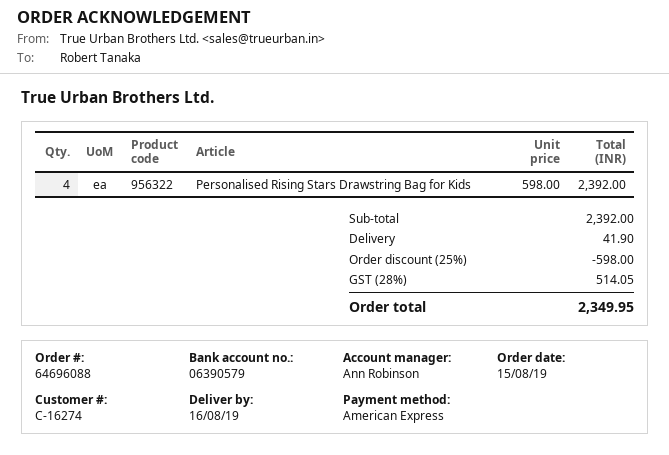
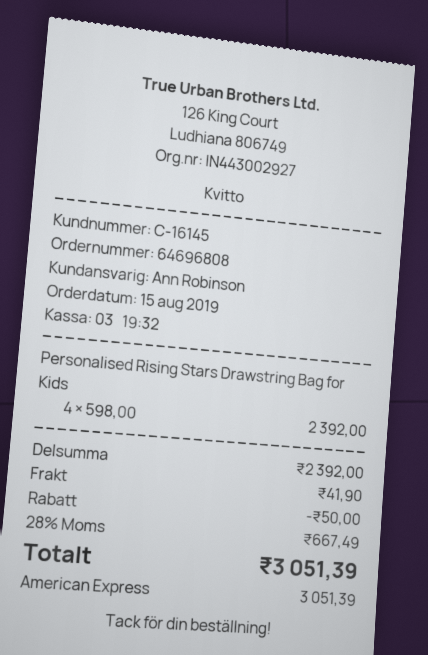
order number: 64696088 -> 64696808
customer number: C-16274 -> C-16145
discount: 598.00 -> 50.00
tax: 28% = 514.05 -> 28% = 667.49
total: 2349.95 -> 3051.39

